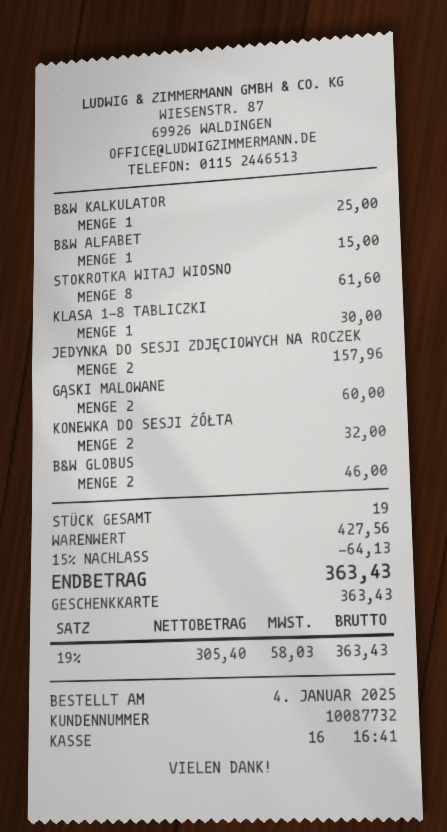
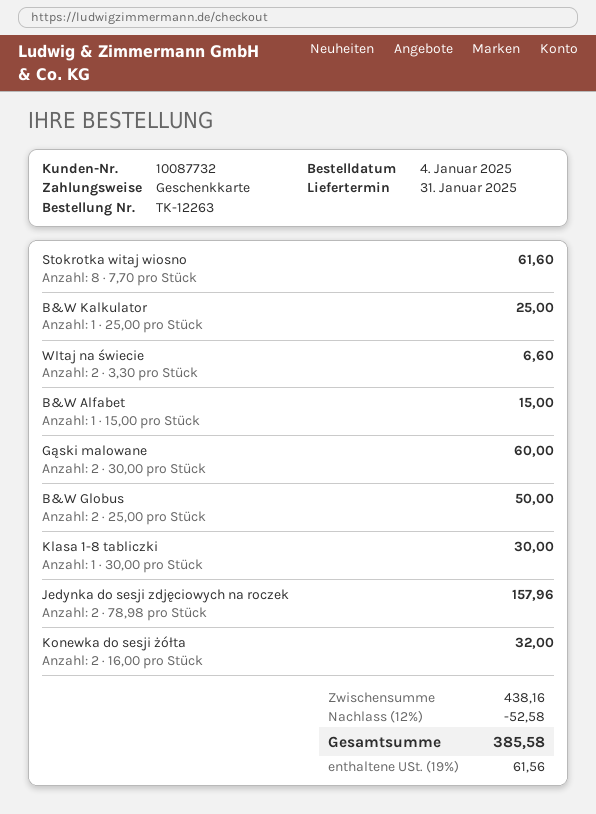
B&W GLOBUS: 2 for 46.00 -> 2 for 50.00
WItaj na świecie: none -> 2 for 6.60
subtotal: 427.56 -> 438.16
discount: 15% = 64.13 -> 12% = 52.58
tax: 19% = 58.03 -> 19% = 61.56
total: 363.43 -> 385.58

